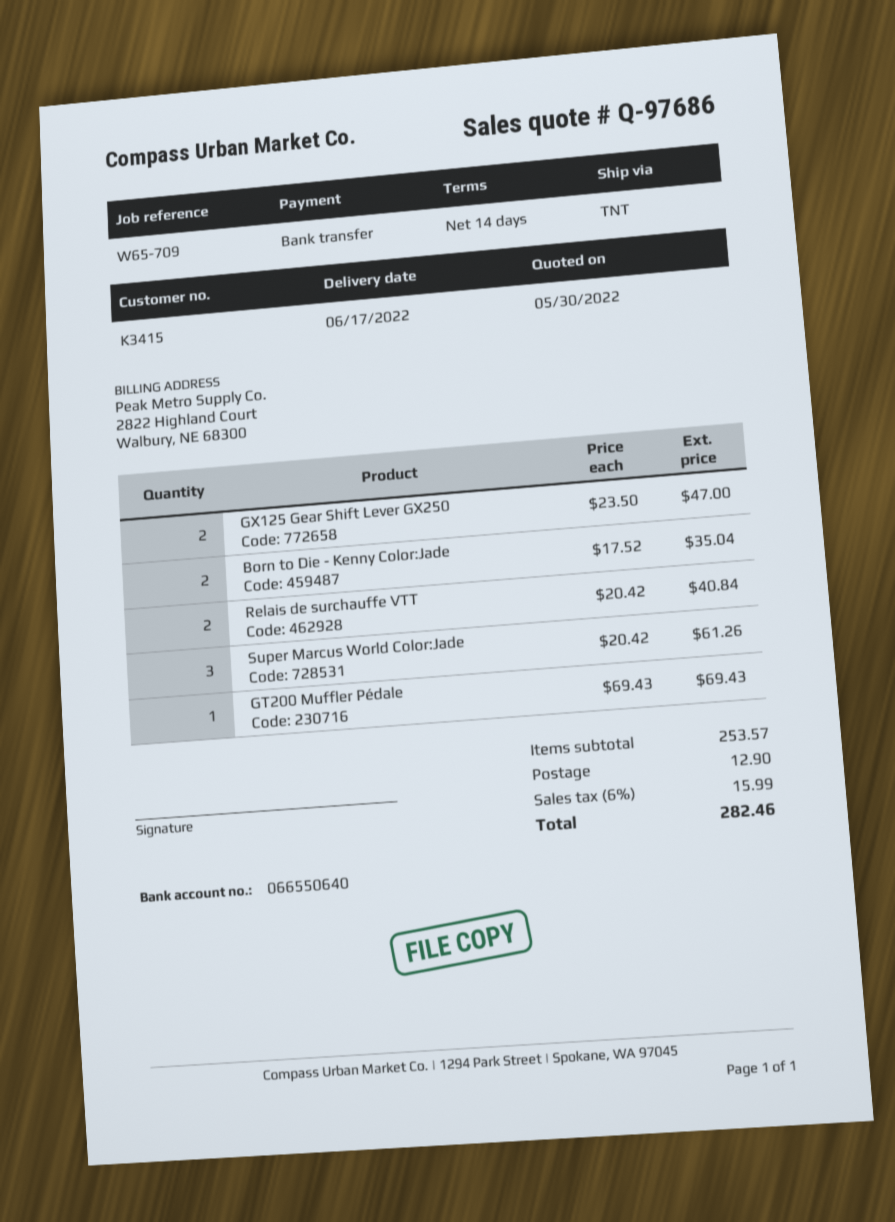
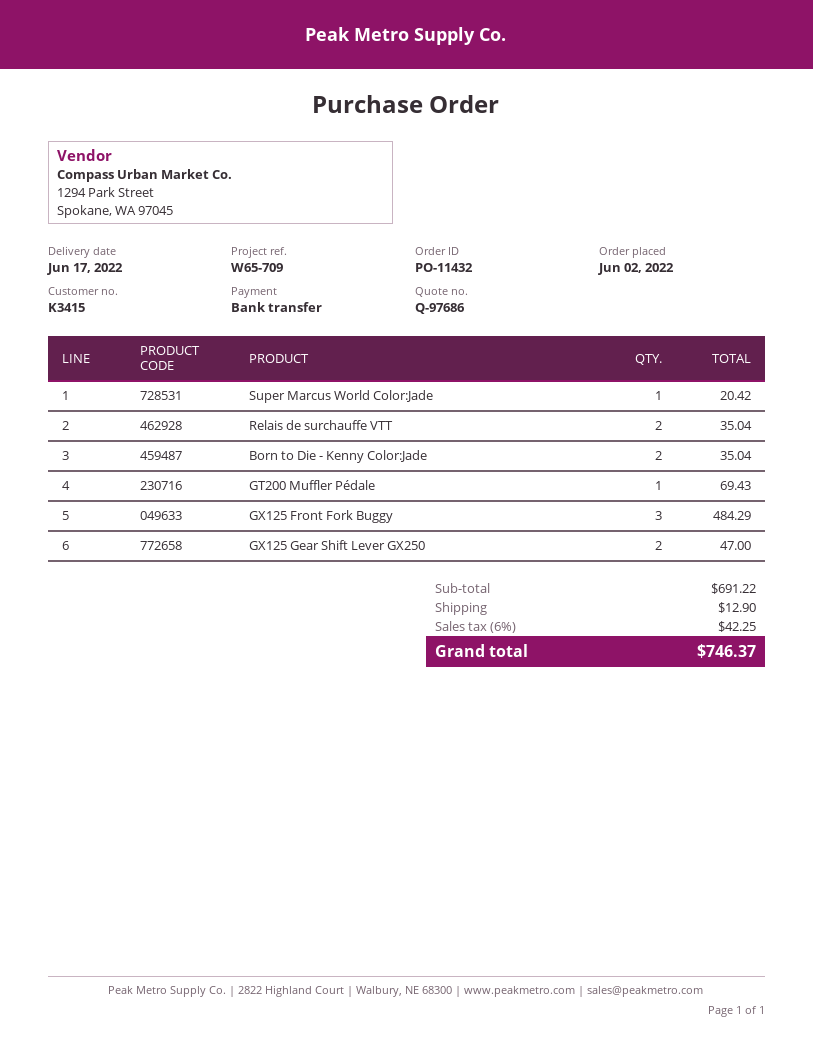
Relais de surchauffe VTT: 2 for 40.84 -> 2 for 35.04
Super Marcus World Color:Jade: 3 for 61.26 -> 1 for 20.42
GX125 Front Fork Buggy: none -> 3 for 484.29
subtotal: 253.57 -> 691.22
tax: 6% = 15.99 -> 6% = 42.25
total: 282.46 -> 746.37

